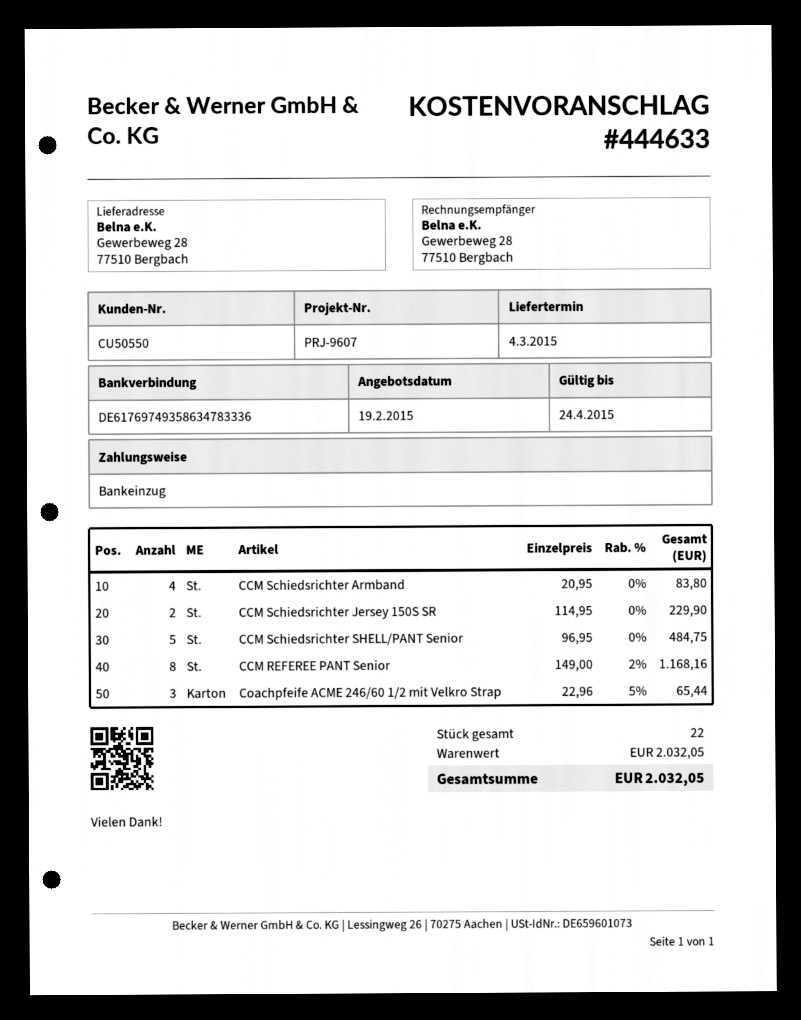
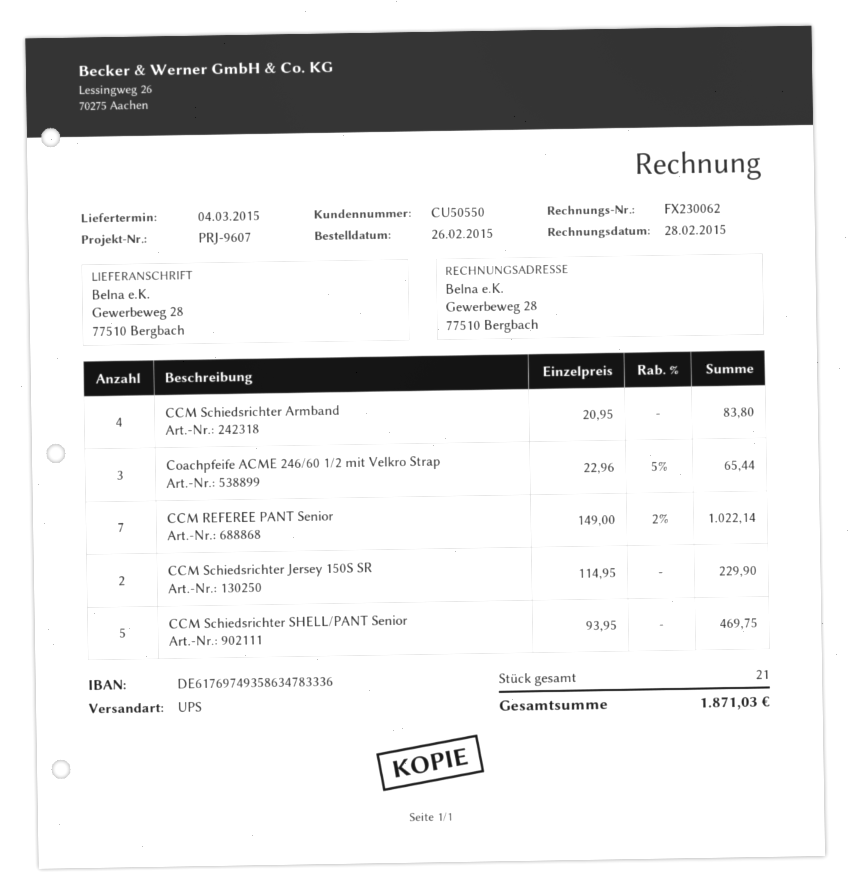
CCM Schiedsrichter SHELL/PANT Senior: 5 x 96.95 = 484.75 -> 5 x 93.95 = 469.75
CCM REFEREE PANT Senior: 8 x 149.00 - 2% = 1168.16 -> 7 x 149.00 - 2% = 1022.14
total quantity: 22 -> 21
total: 2032.05 -> 1871.03

